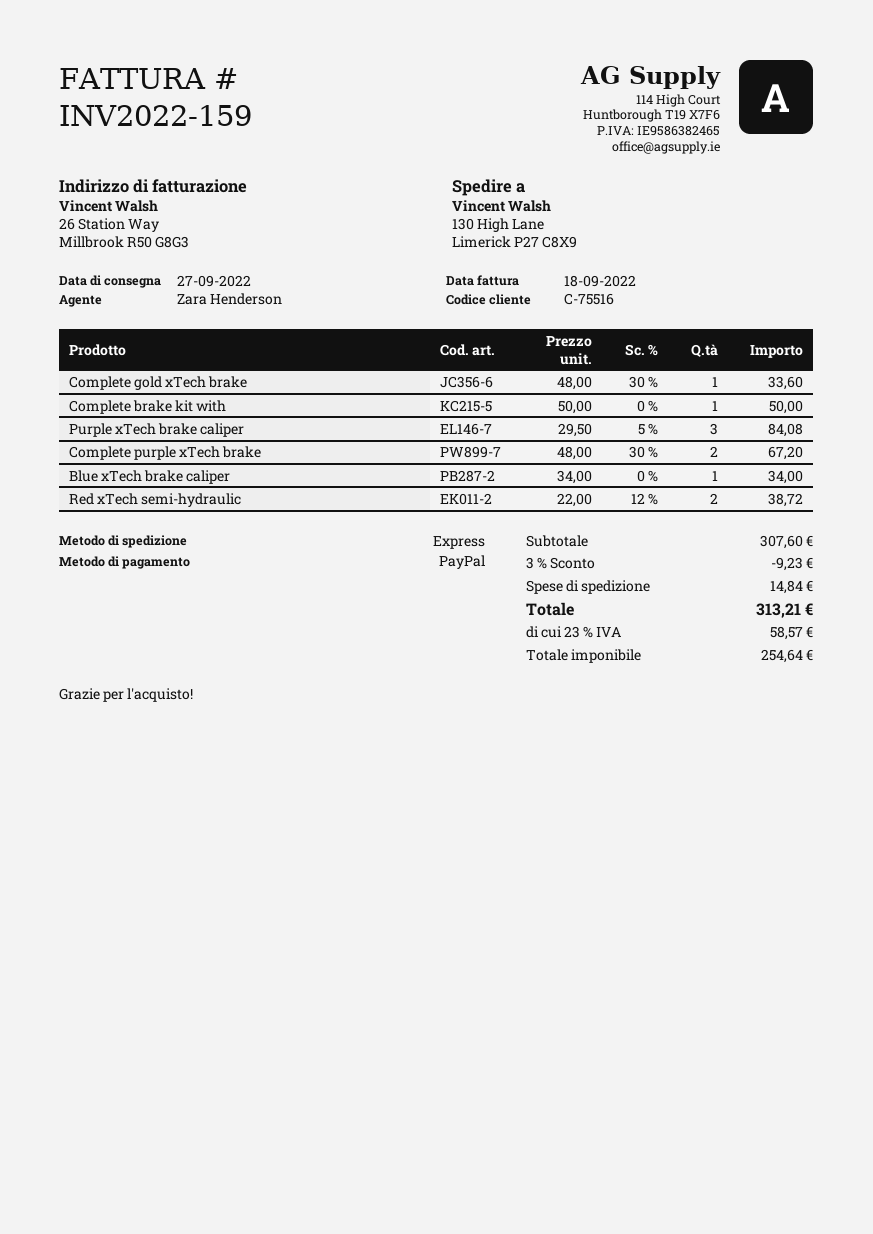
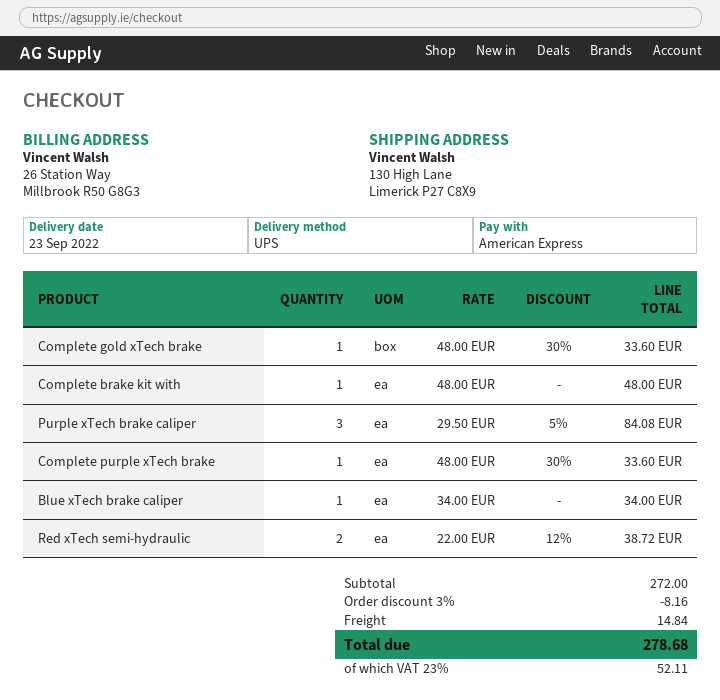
delivery date: 2022-09-27 -> 2022-09-23
payment method: PayPal -> American Express
shipping method: express -> UPS
Complete brake kit with: 1 x 50.00 = 50.00 -> 1 x 48.00 = 48.00
Complete purple xTech brake: 2 x 48.00 - 30% = 67.20 -> 1 x 48.00 - 30% = 33.60
subtotal: 307.60 -> 272.00
discount: 3% = 9.23 -> 3% = 8.16
tax: 23% = 58.57 -> 23% = 52.11
total: 313.21 -> 278.68

